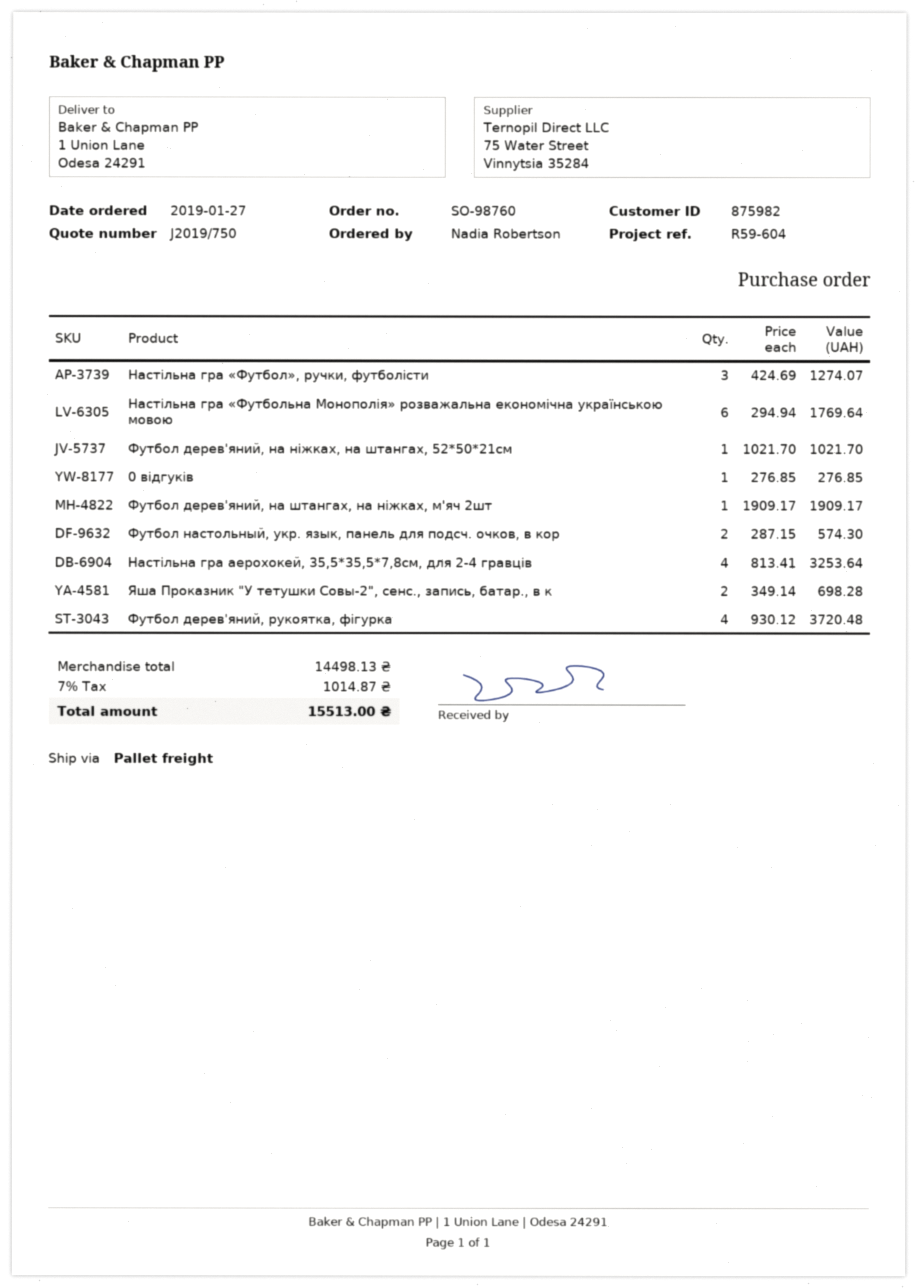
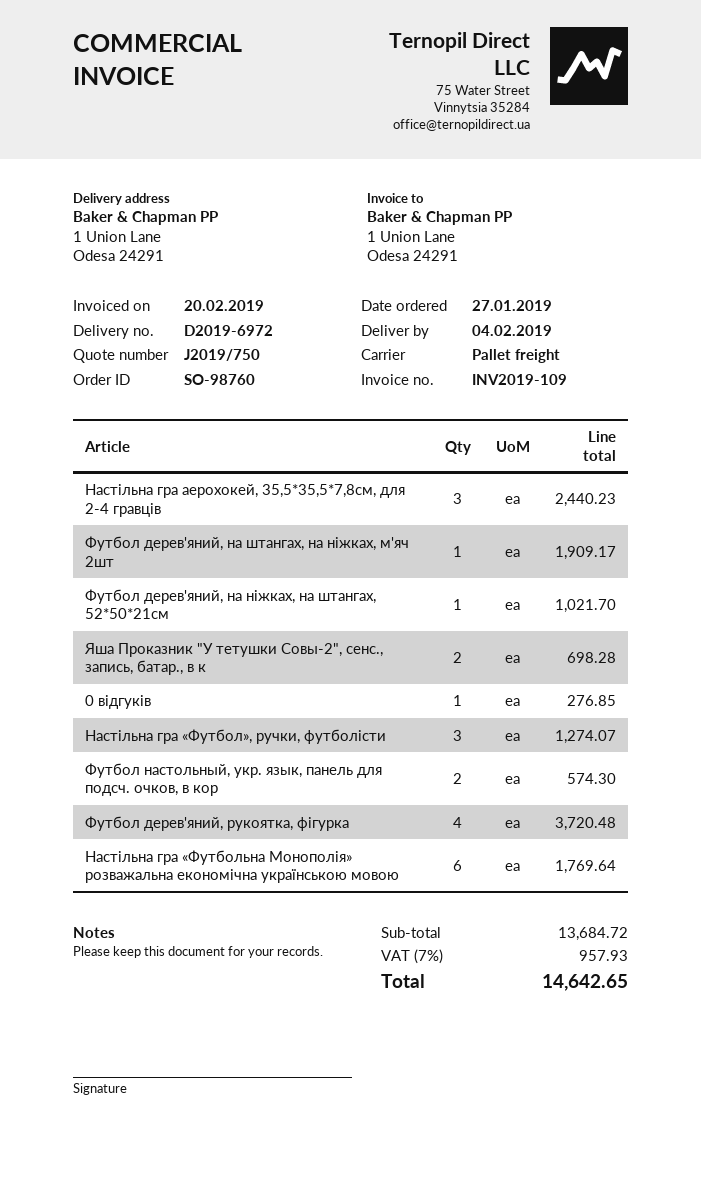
Настільна гра аерохокей, 35,5*35,5*7,8см, для 2-4 гравців: 4 for 3253.64 -> 3 for 2440.23
subtotal: 14498.13 -> 13684.72
tax: 7% = 1014.87 -> 7% = 957.93
total: 15513.00 -> 14642.65

